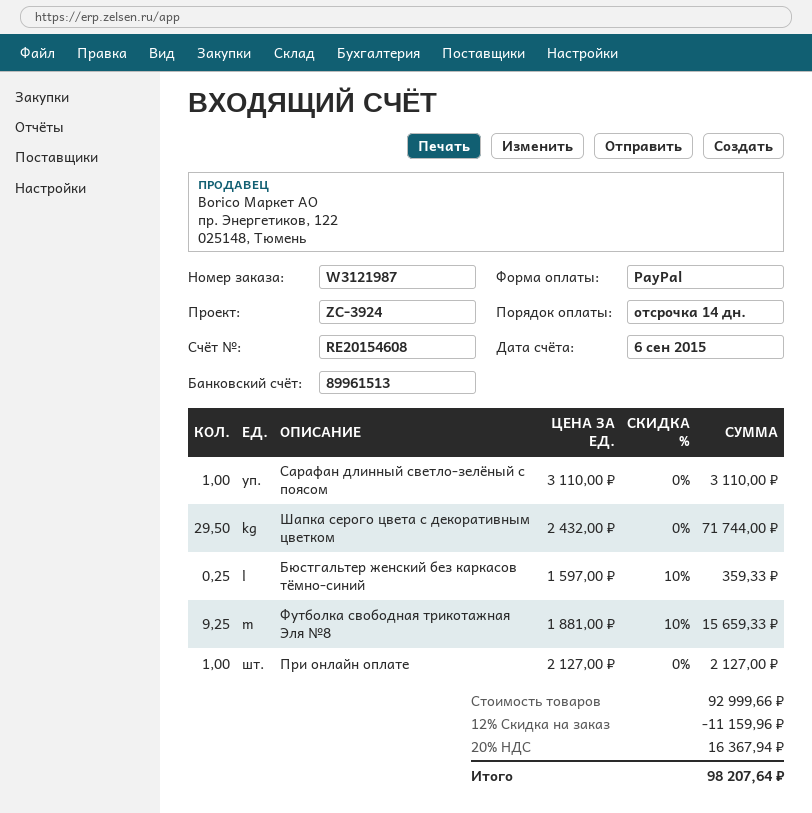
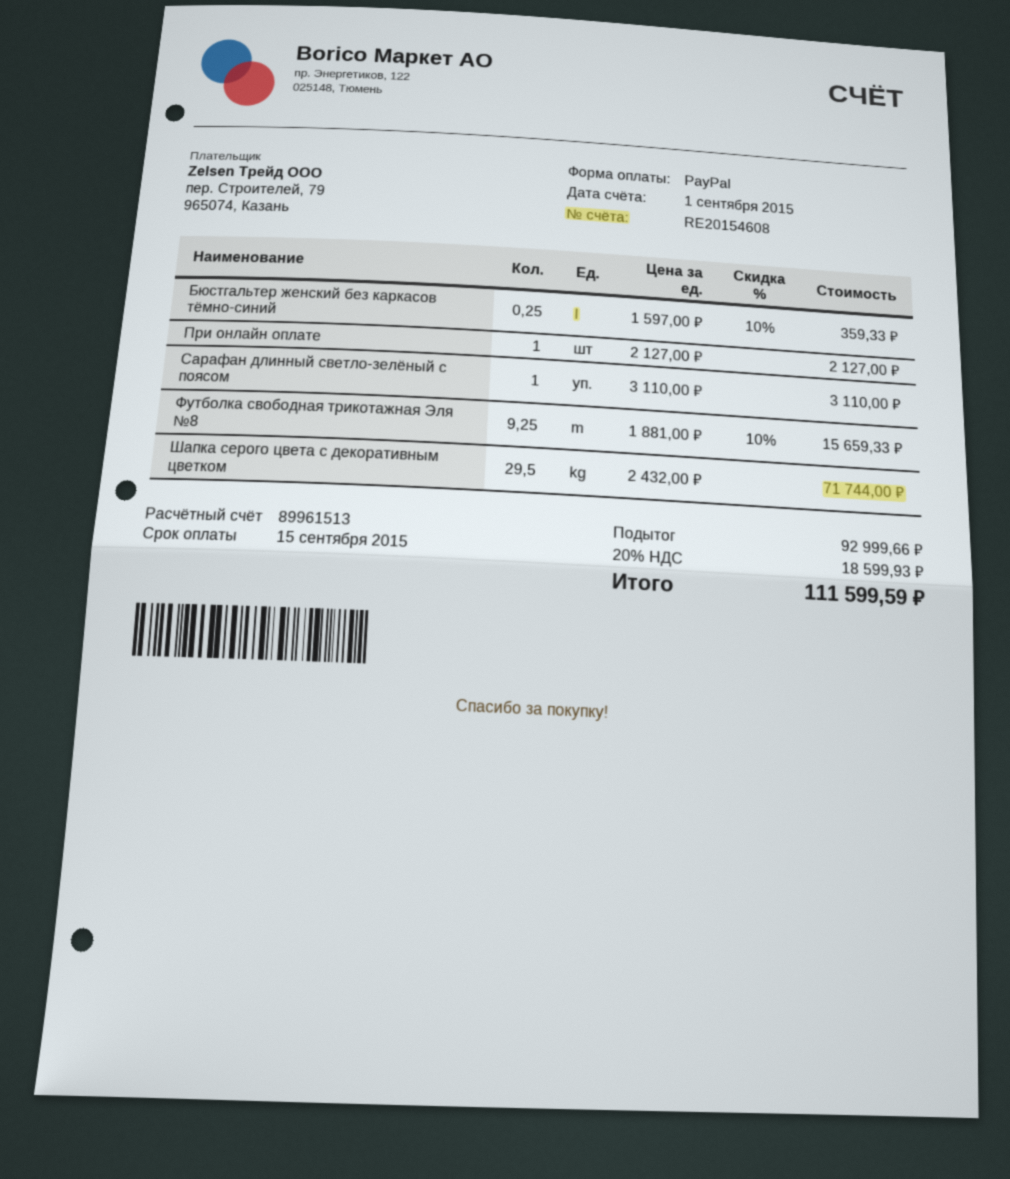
invoice date: 2015-09-06 -> 2015-09-01
discount: 12% = 11159.96 -> none
tax: 20% = 16367.94 -> 20% = 18599.93
total: 98207.64 -> 111599.59

